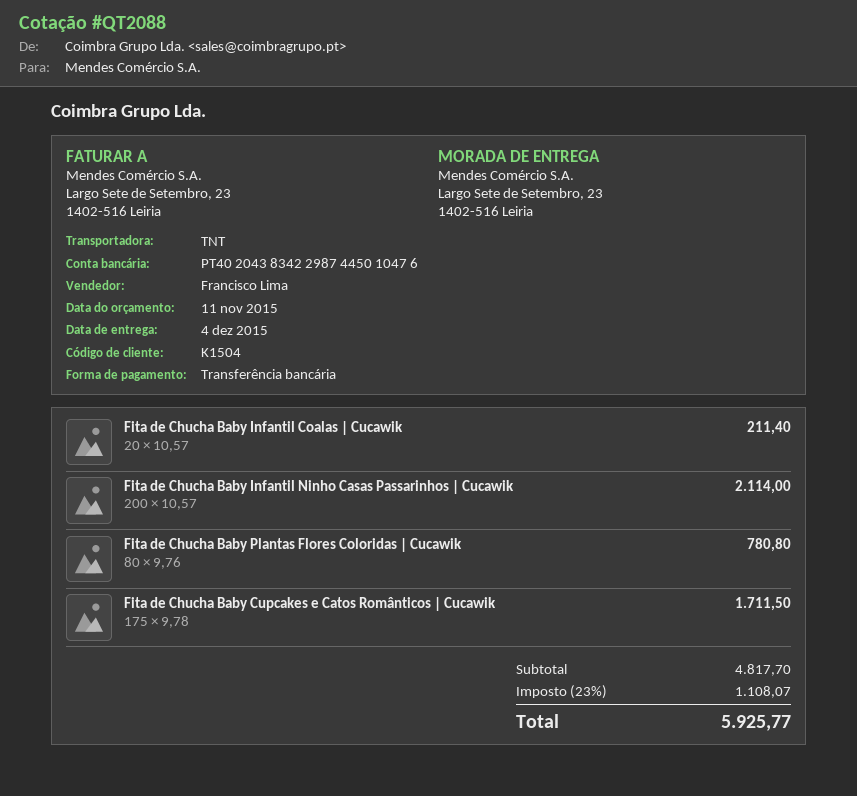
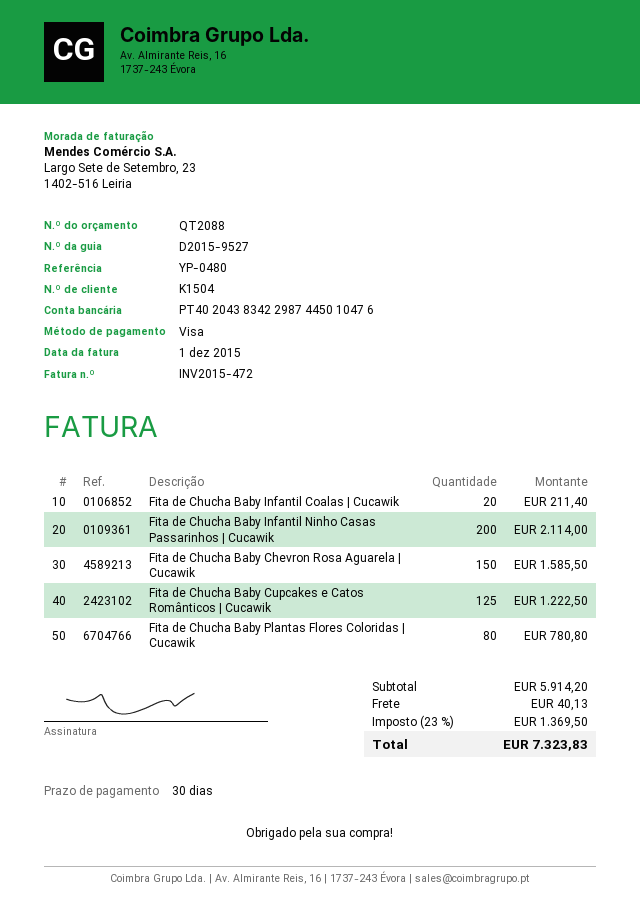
payment method: bank transfer -> Visa
Fita de Chucha Baby Cupcakes e Catos Românticos | Cucawik: 175 for 1711.50 -> 125 for 1222.50
Fita de Chucha Baby Chevron Rosa Aguarela | Cucawik: none -> 150 for 1585.50
subtotal: 4817.70 -> 5914.20
shipping: none -> 40.13
tax: 23% = 1108.07 -> 23% = 1369.50
total: 5925.77 -> 7323.83

